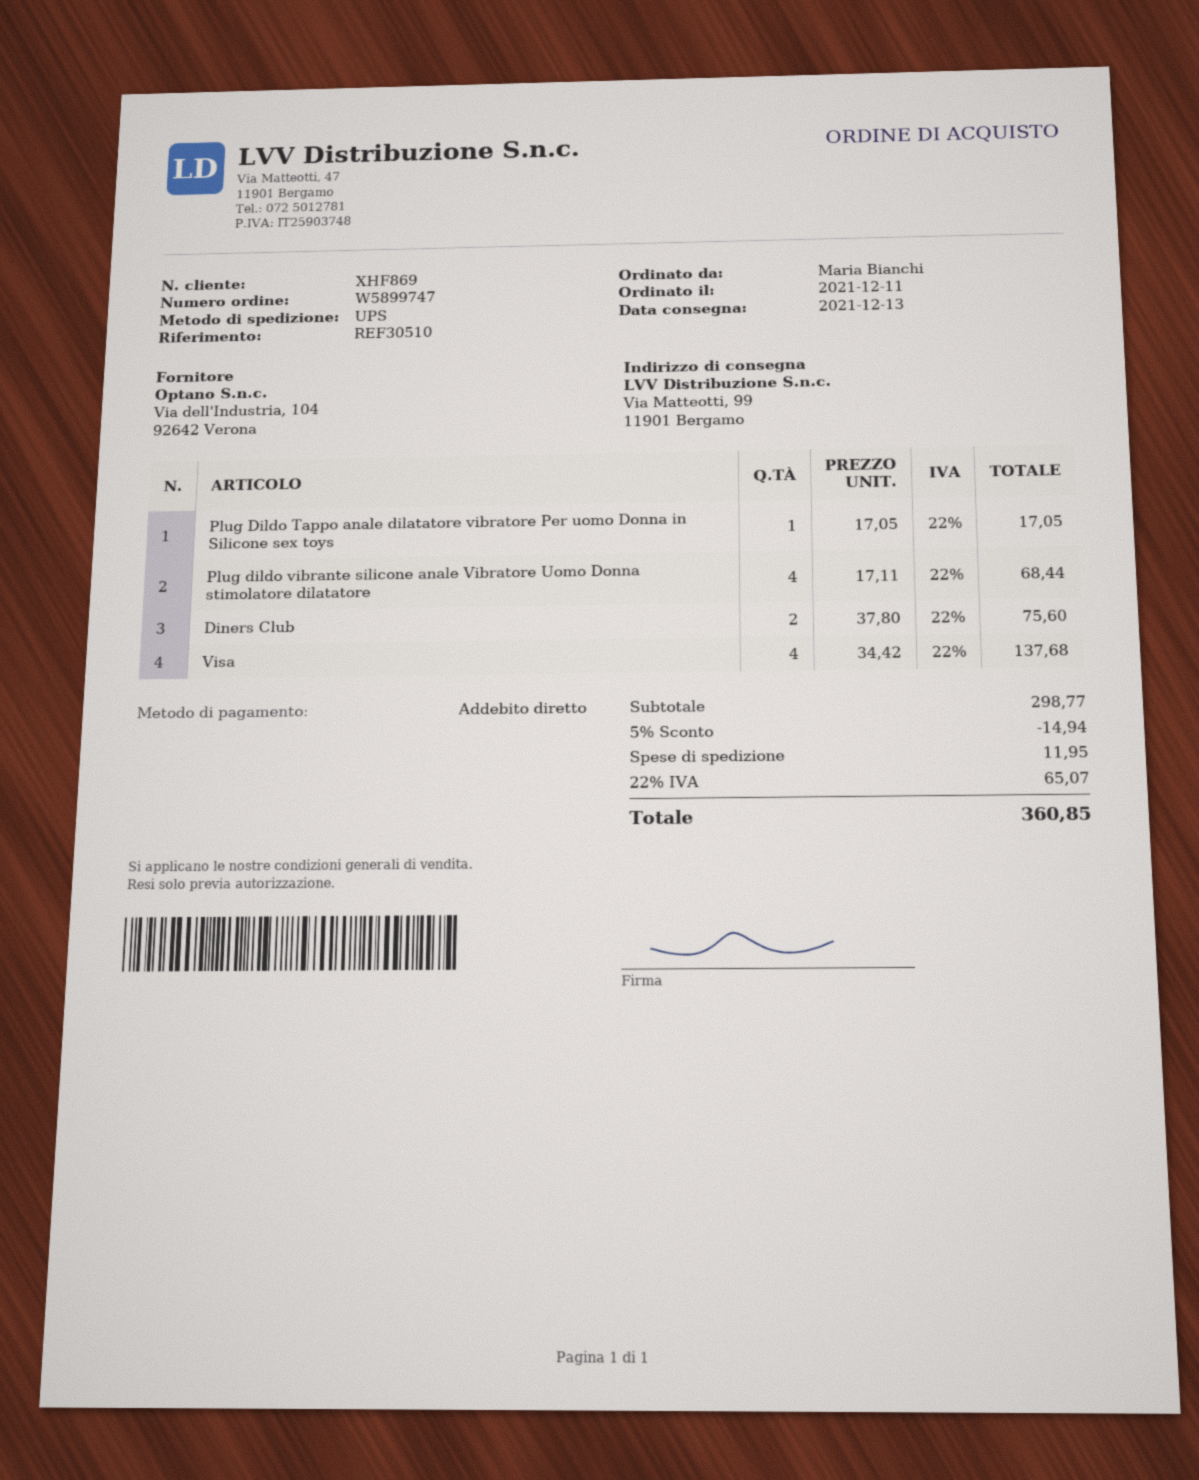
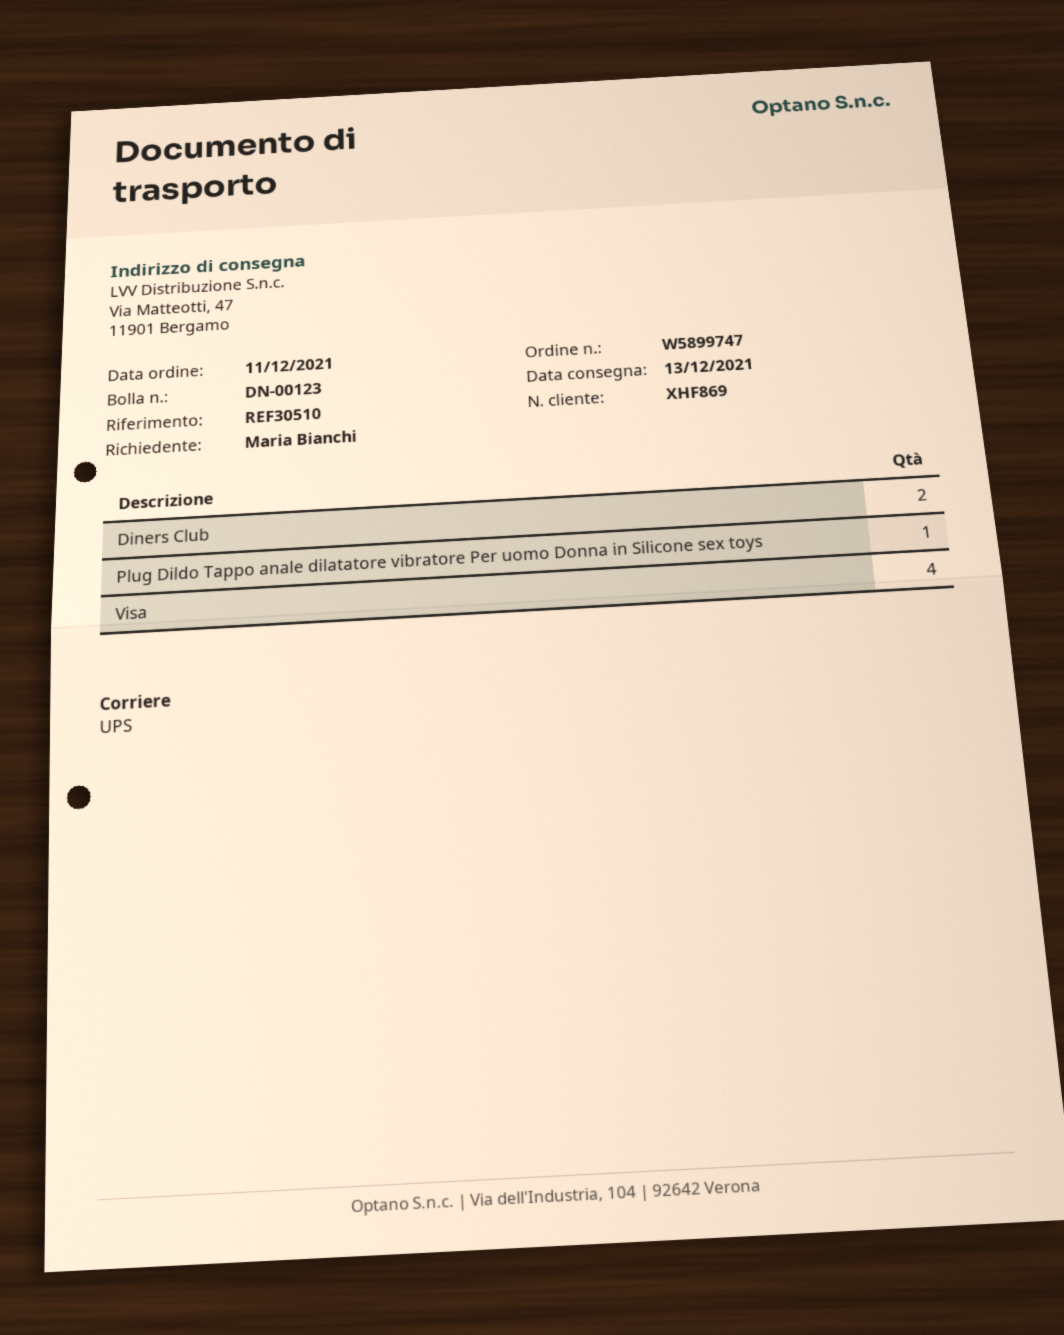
ship to: Via Matteotti, 99, 11901 Bergamo -> Via Matteotti, 47, 11901 Bergamo
Plug dildo vibrante silicone anale Vibratore Uomo Donna stimolatore dilatatore: 4 -> none

